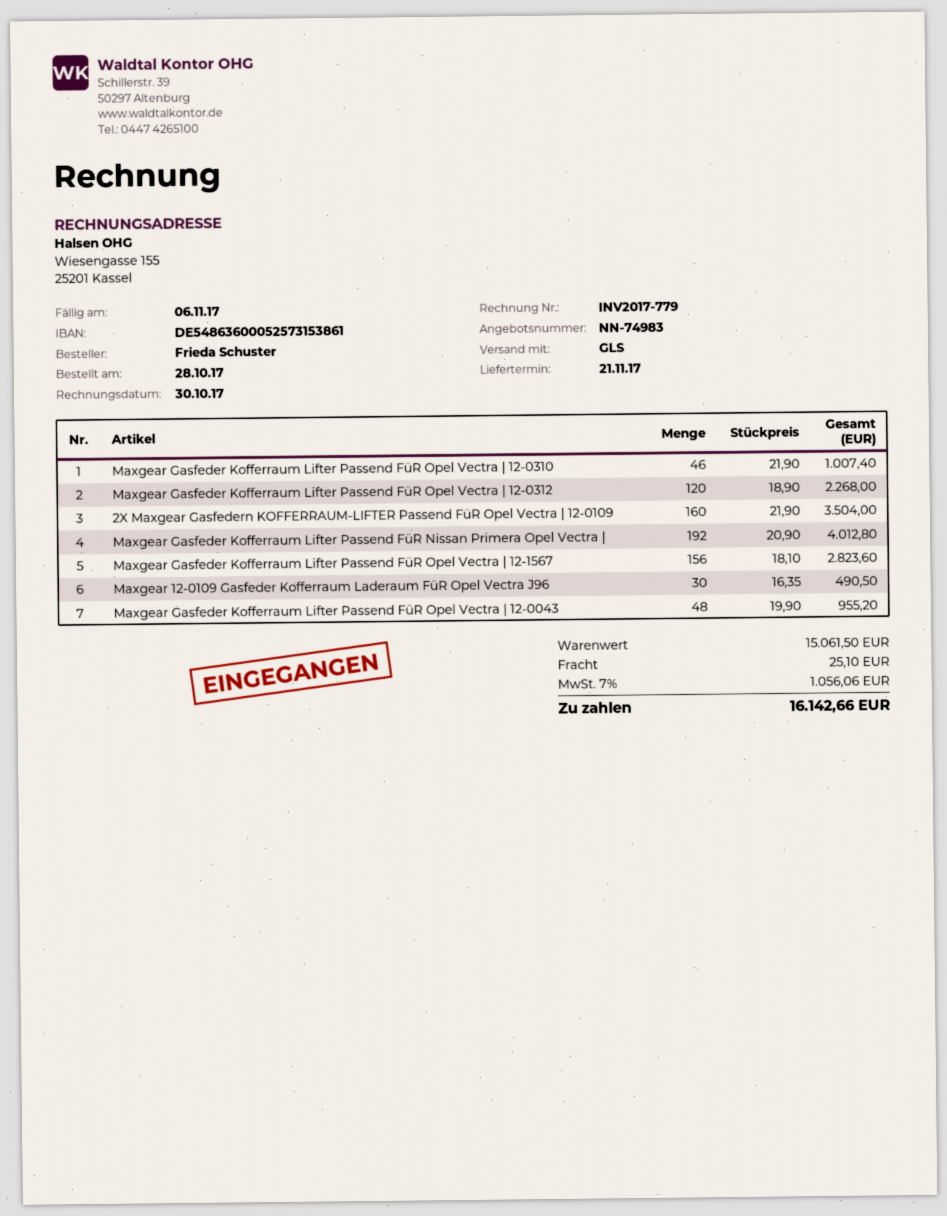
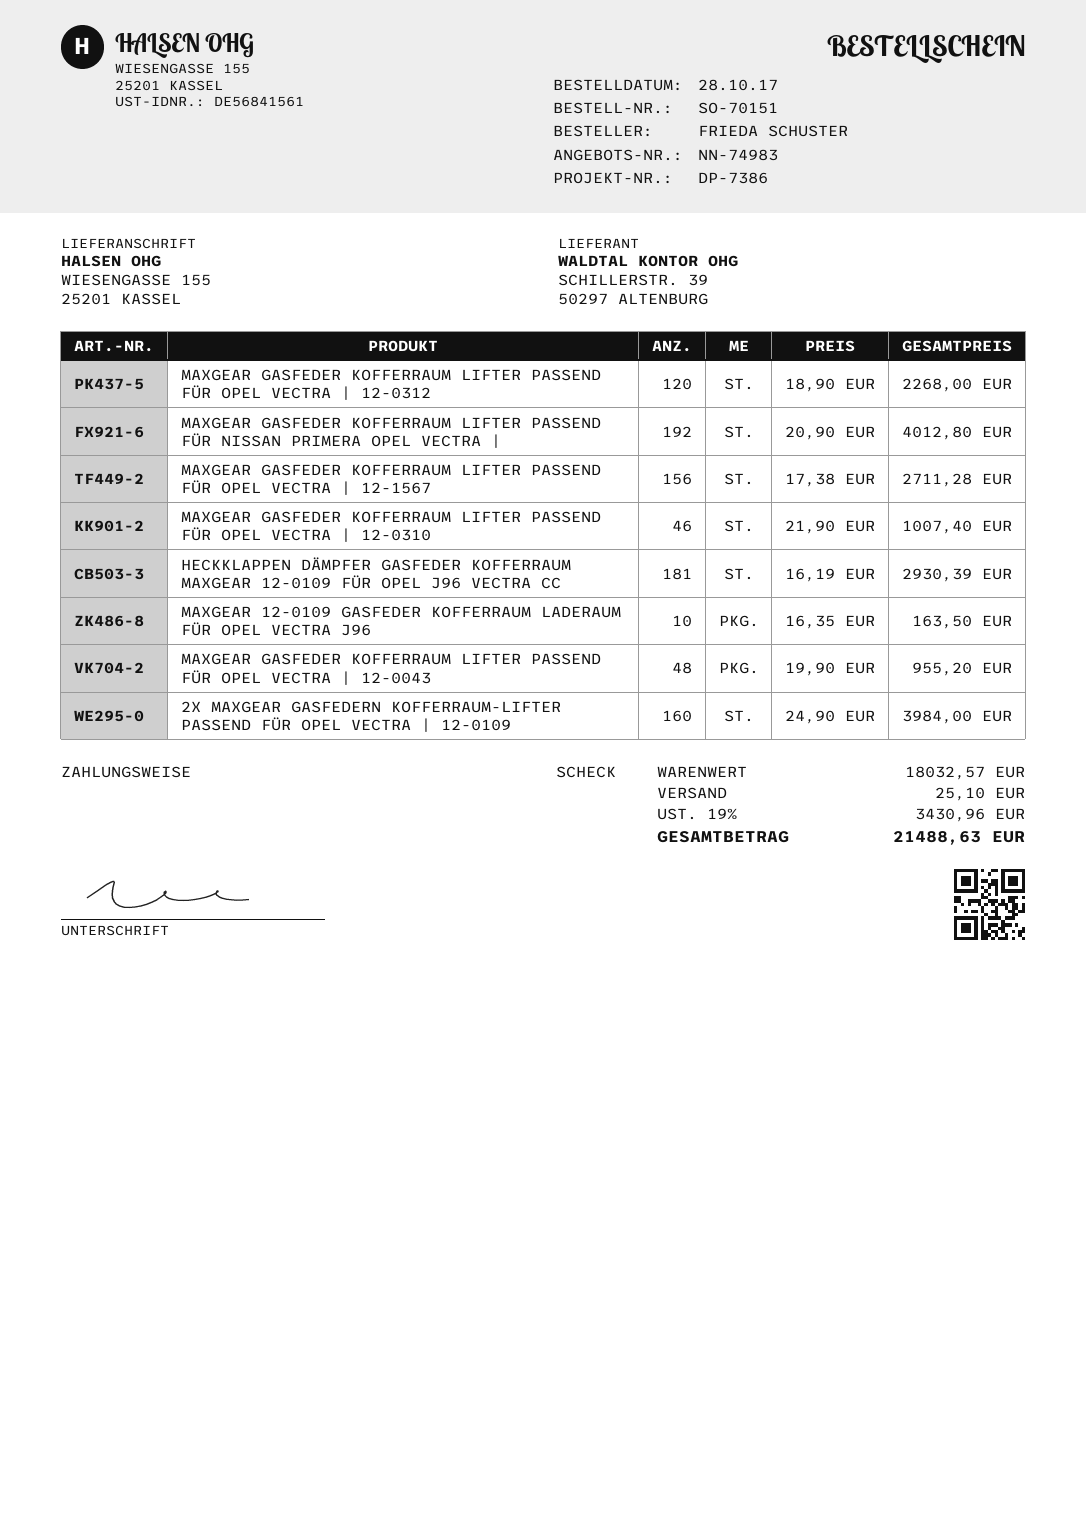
2X Maxgear Gasfedern KOFFERRAUM-LIFTER Passend FüR Opel Vectra | 12-0109: 160 x 21.90 = 3504.00 -> 160 x 24.90 = 3984.00
Maxgear Gasfeder Kofferraum Lifter Passend FüR Opel Vectra | 12-1567: 156 x 18.10 = 2823.60 -> 156 x 17.38 = 2711.28
Maxgear 12-0109 Gasfeder Kofferraum Laderaum FüR Opel Vectra J96: 30 x 16.35 = 490.50 -> 10 x 16.35 = 163.50
HECKKLAPPEN DÄMPFER GASFEDER KOFFERRAUM MAXGEAR 12-0109 FÜR OPEL J96 VECTRA CC: none -> 181 x 16.19 = 2930.39
subtotal: 15061.50 -> 18032.57
tax: 7% = 1056.06 -> 19% = 3430.96
total: 16142.66 -> 21488.63

